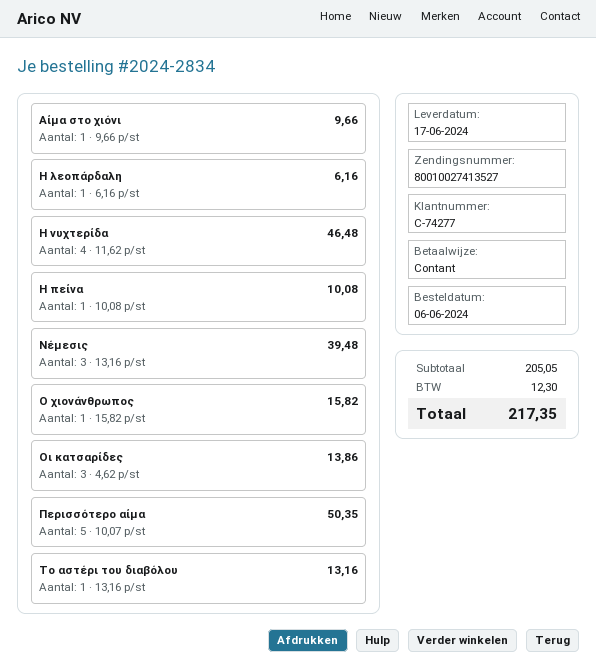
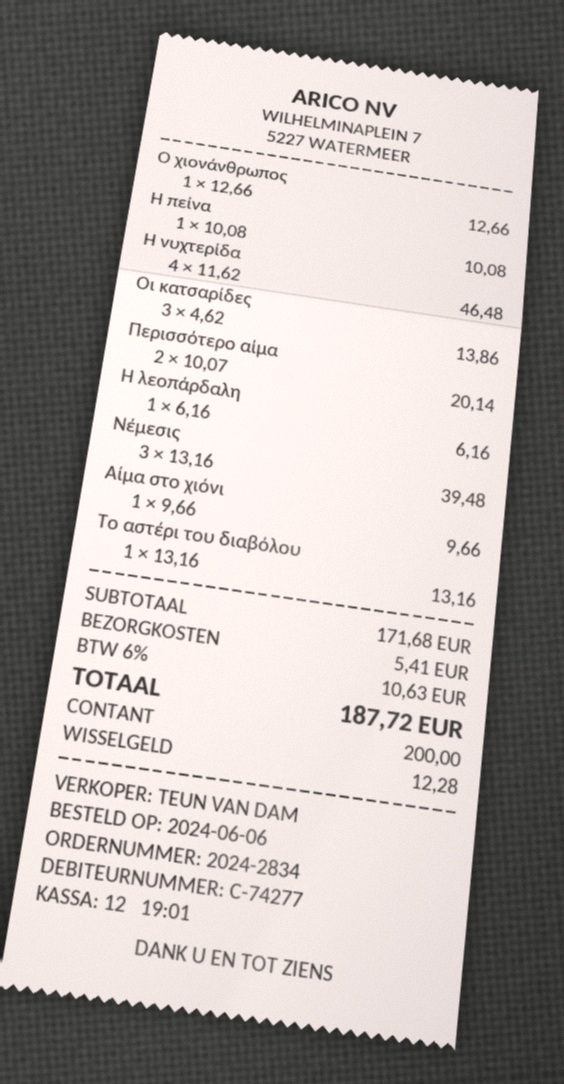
Ο χιονάνθρωπος: 1 x 15.82 = 15.82 -> 1 x 12.66 = 12.66
Περισσότερο αίμα: 5 x 10.07 = 50.35 -> 2 x 10.07 = 20.14
subtotal: 205.05 -> 171.68
shipping: none -> 5.41
tax: 12.30 -> 10.63
total: 217.35 -> 187.72

